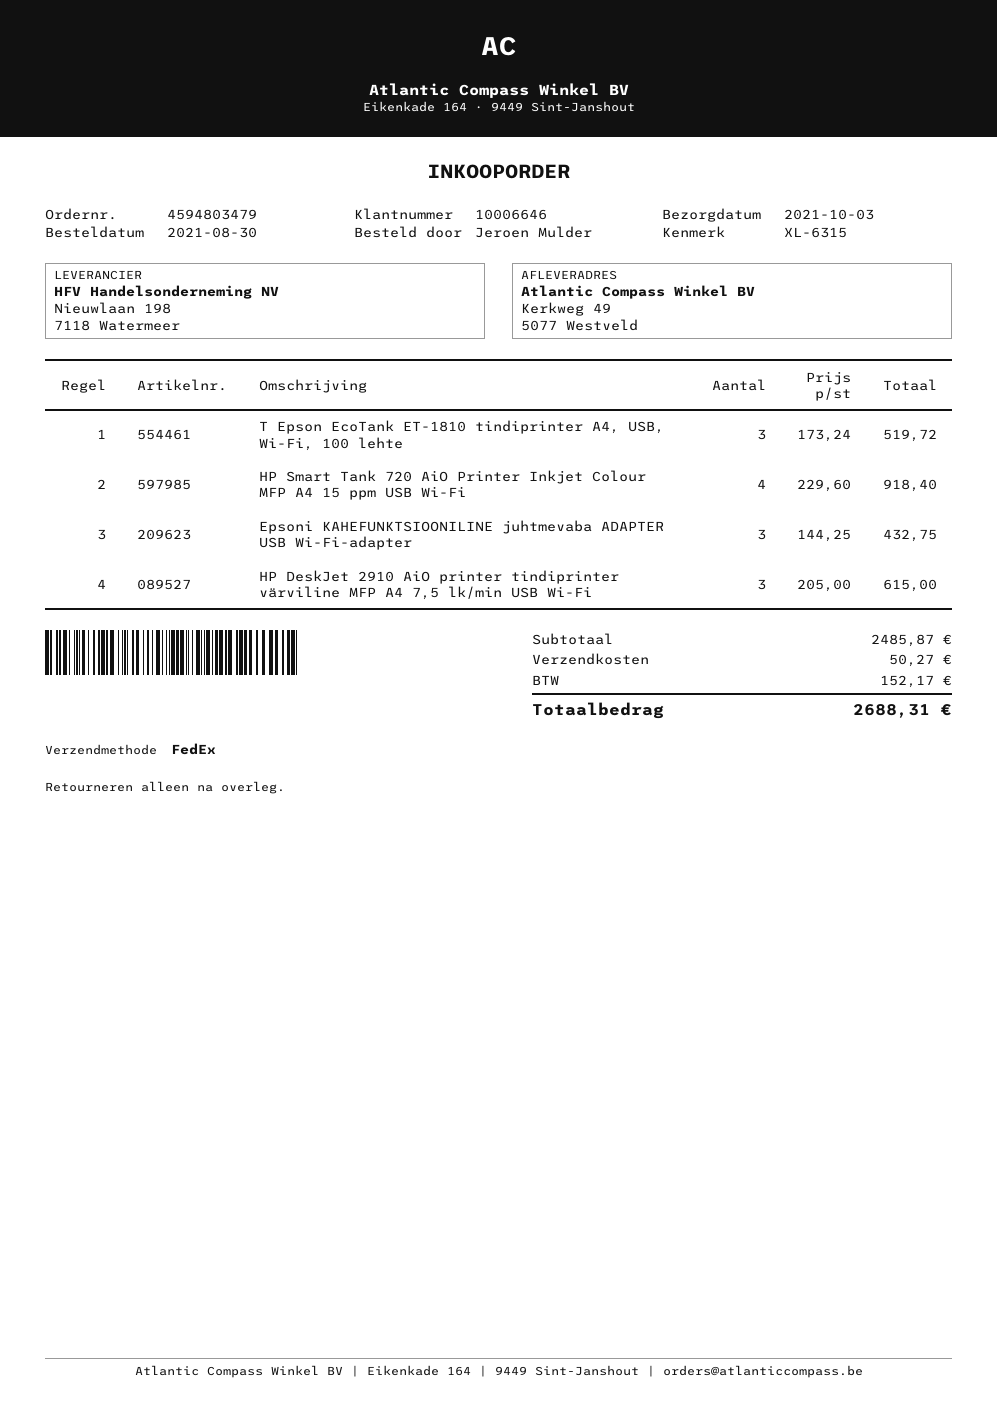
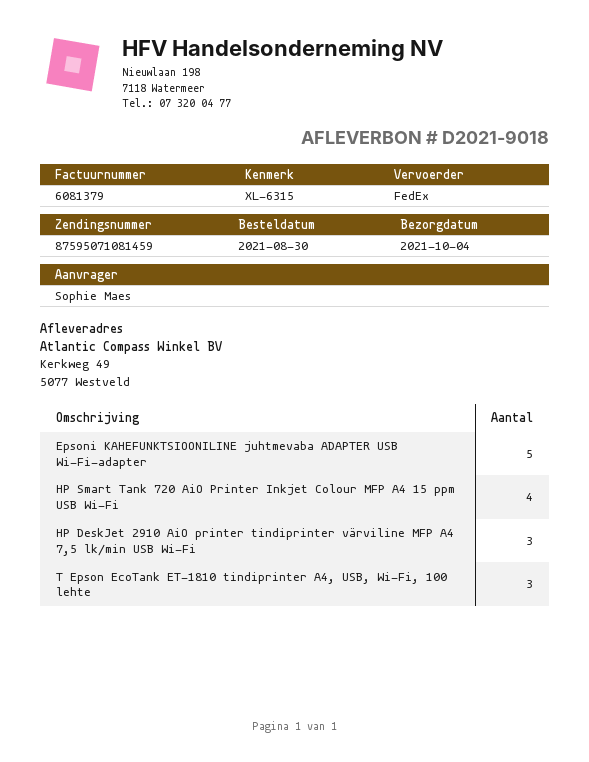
delivery date: 2021-10-03 -> 2021-10-04
ordered by: Jeroen Mulder -> Sophie Maes
Epsoni KAHEFUNKTSIOONILINE juhtmevaba ADAPTER USB Wi-Fi-adapter: 3 -> 5

